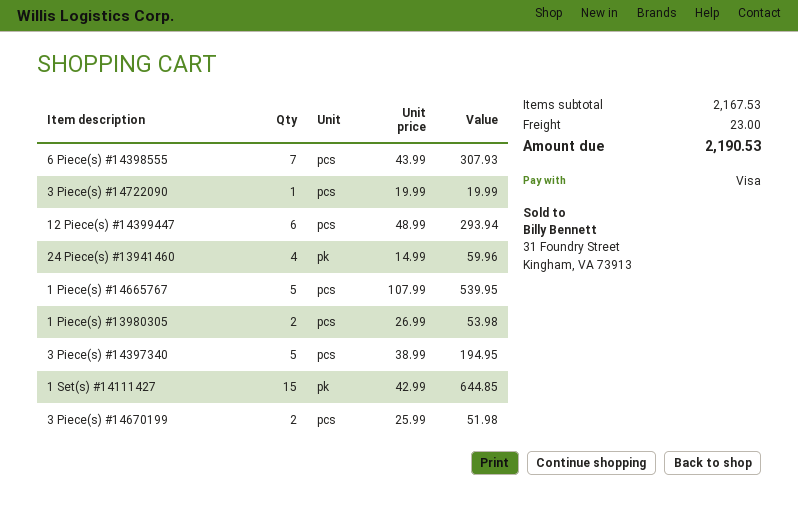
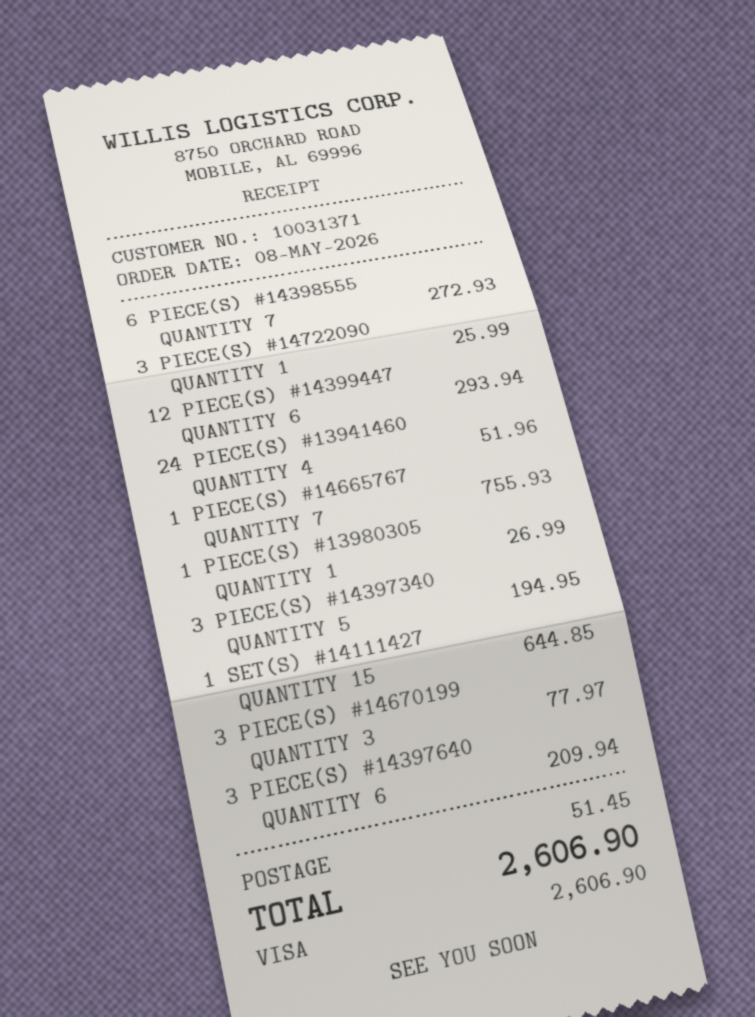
6 Piece(s) #14398555: 7 for 307.93 -> 7 for 272.93
3 Piece(s) #14722090: 1 for 19.99 -> 1 for 25.99
24 Piece(s) #13941460: 4 for 59.96 -> 4 for 51.96
1 Piece(s) #14665767: 5 for 539.95 -> 7 for 755.93
1 Piece(s) #13980305: 2 for 53.98 -> 1 for 26.99
3 Piece(s) #14670199: 2 for 51.98 -> 3 for 77.97
3 PIECE(S) #14397640: none -> 6 for 209.94
shipping: 23.00 -> 51.45
total: 2190.53 -> 2606.90

